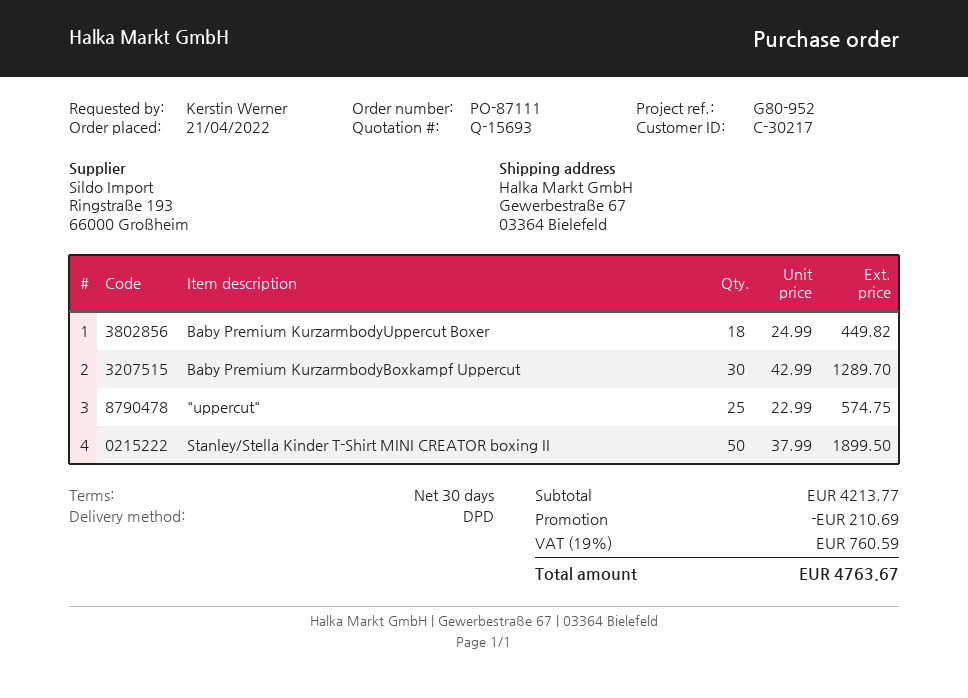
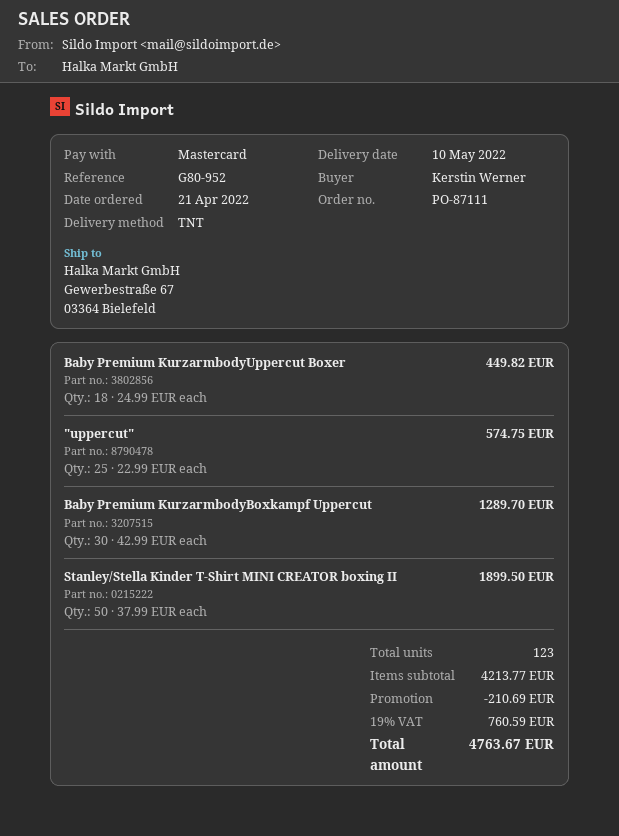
shipping method: DPD -> TNT

